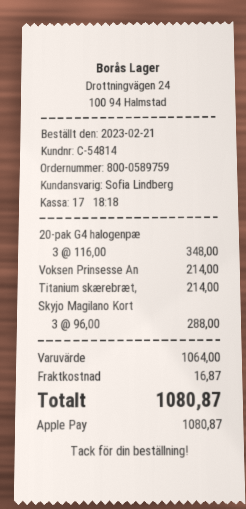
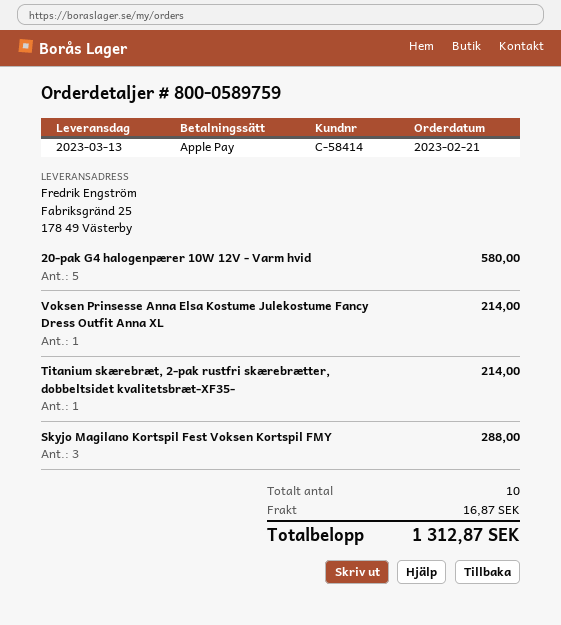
customer number: C-54814 -> C-58414
20-pak G4 halogenpæ: 3 for 348.00 -> 5 for 580.00
total: 1080.87 -> 1312.87

